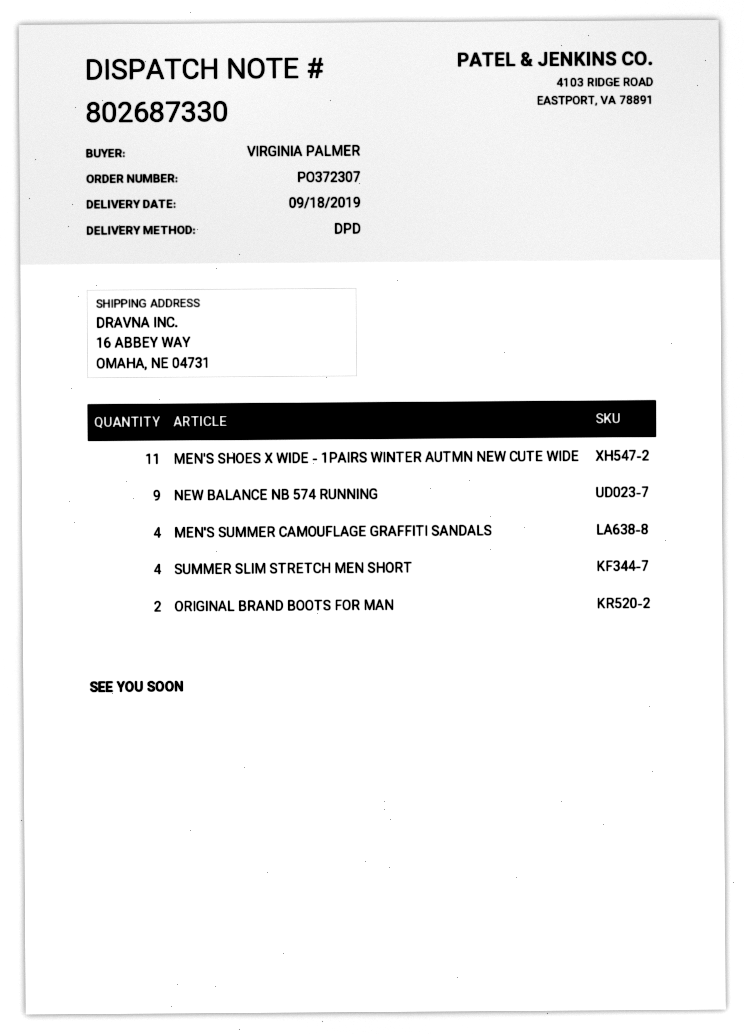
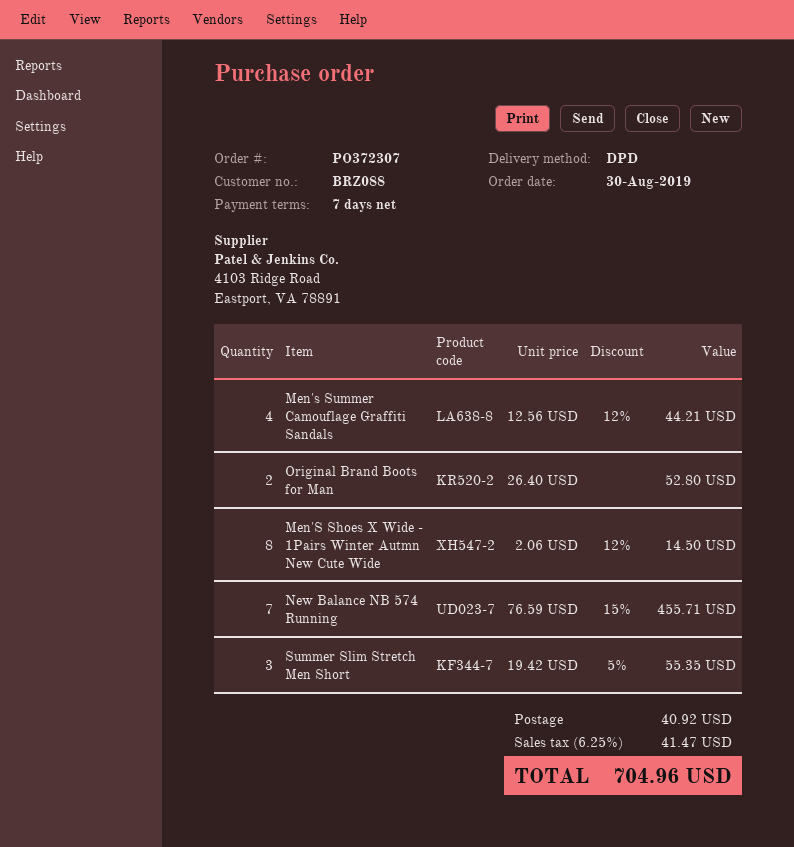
MEN'S SHOES X WIDE - 1PAIRS WINTER AUTMN NEW CUTE WIDE: 11 -> 8
NEW BALANCE NB 574 RUNNING: 9 -> 7
SUMMER SLIM STRETCH MEN SHORT: 4 -> 3

